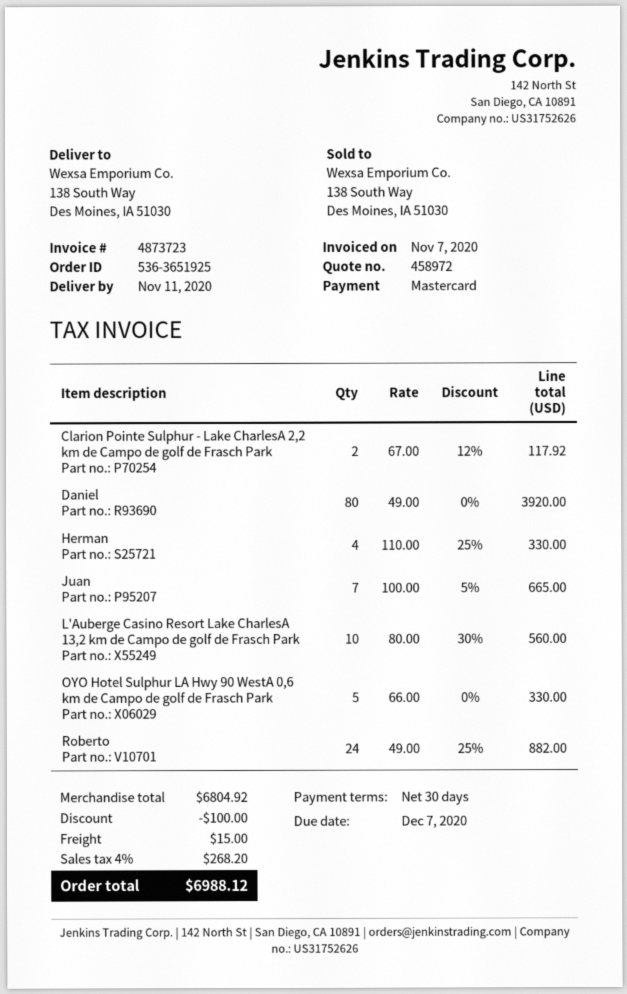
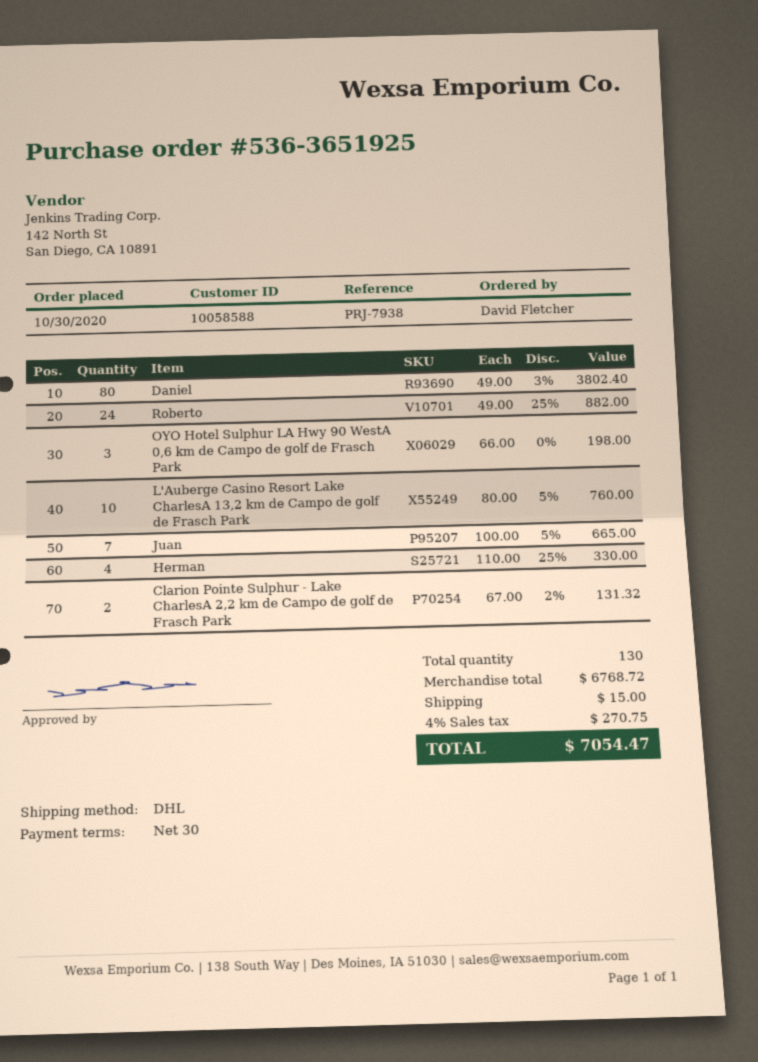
Clarion Pointe Sulphur - Lake CharlesA 2,2 km de Campo de golf de Frasch Park: 2 x 67.00 - 12% = 117.92 -> 2 x 67.00 - 2% = 131.32
Daniel: 80 x 49.00 = 3920.00 -> 80 x 49.00 - 3% = 3802.40
L'Auberge Casino Resort Lake CharlesA 13,2 km de Campo de golf de Frasch Park: 10 x 80.00 - 30% = 560.00 -> 10 x 80.00 - 5% = 760.00
OYO Hotel Sulphur LA Hwy 90 WestA 0,6 km de Campo de golf de Frasch Park: 5 x 66.00 = 330.00 -> 3 x 66.00 = 198.00
subtotal: 6804.92 -> 6768.72
discount: 100.00 -> none
tax: 4% = 268.20 -> 4% = 270.75
total: 6988.12 -> 7054.47

